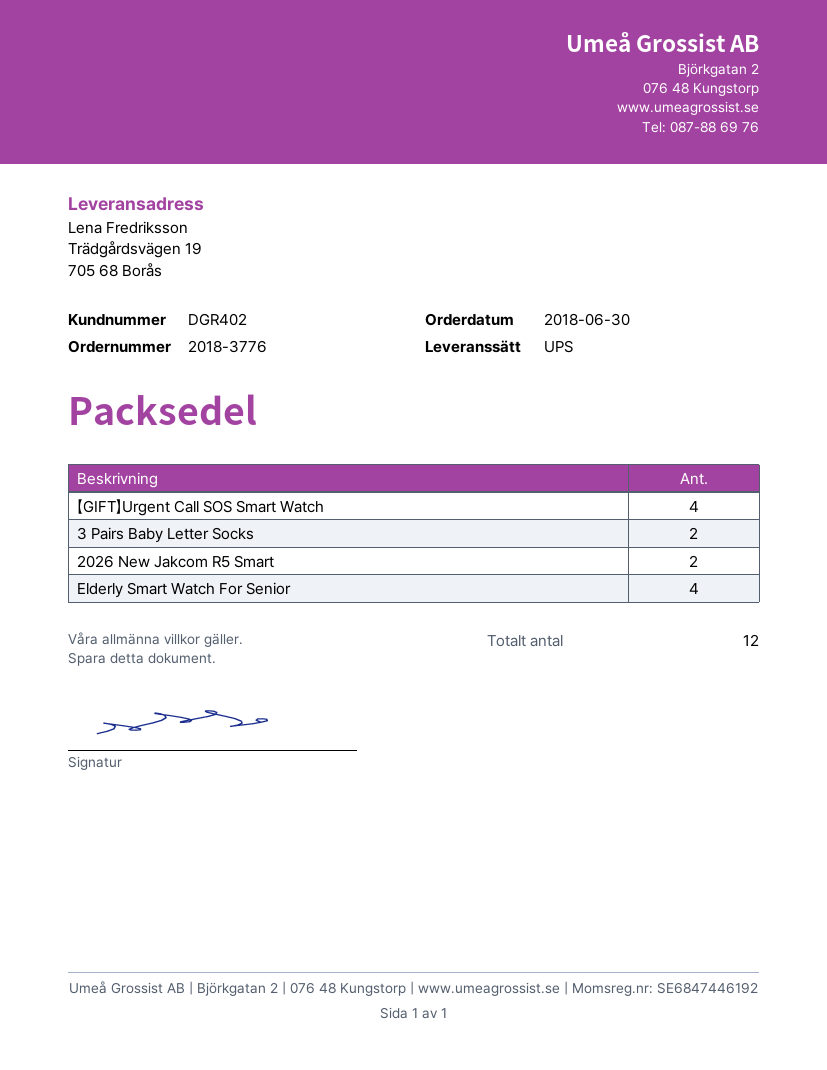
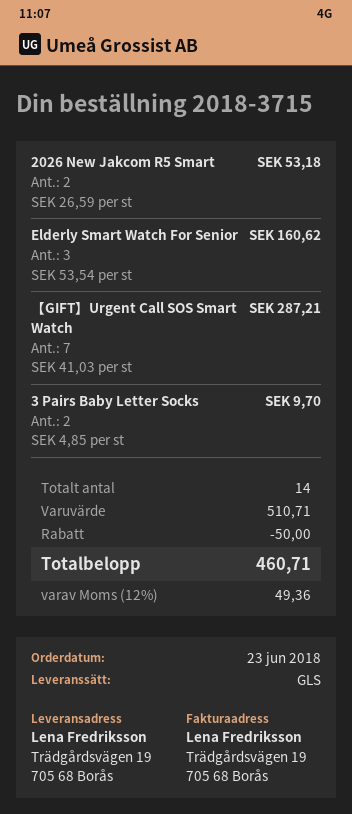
order number: 2018-3776 -> 2018-3715
order date: 2018-06-30 -> 2018-06-23
shipping method: UPS -> GLS
【GIFT】Urgent Call SOS Smart Watch: 4 -> 7
Elderly Smart Watch For Senior: 4 -> 3
total quantity: 12 -> 14

